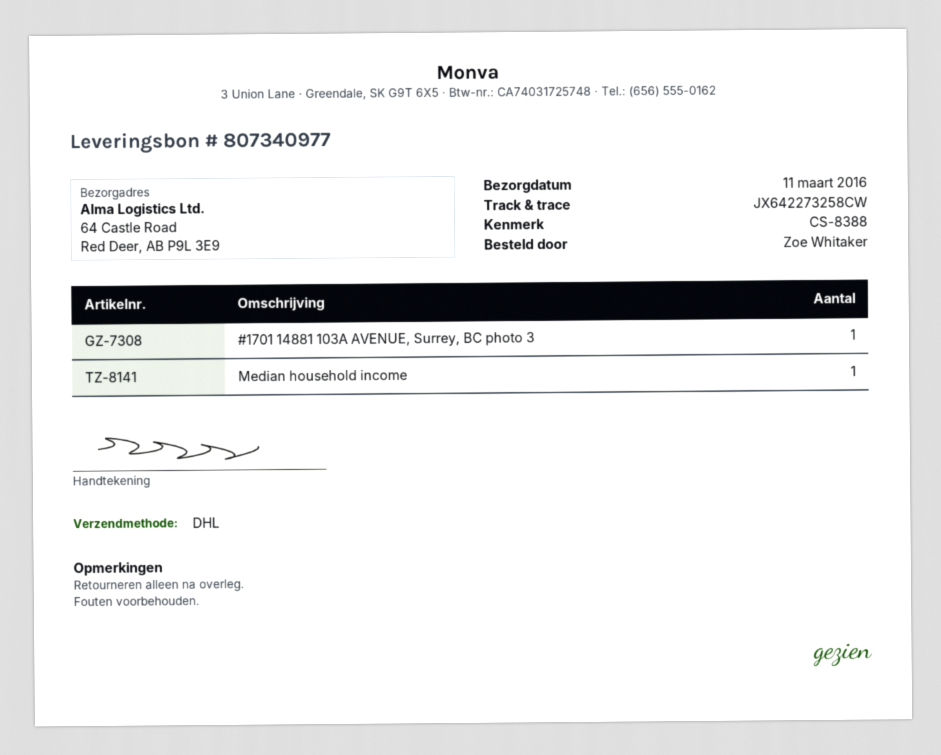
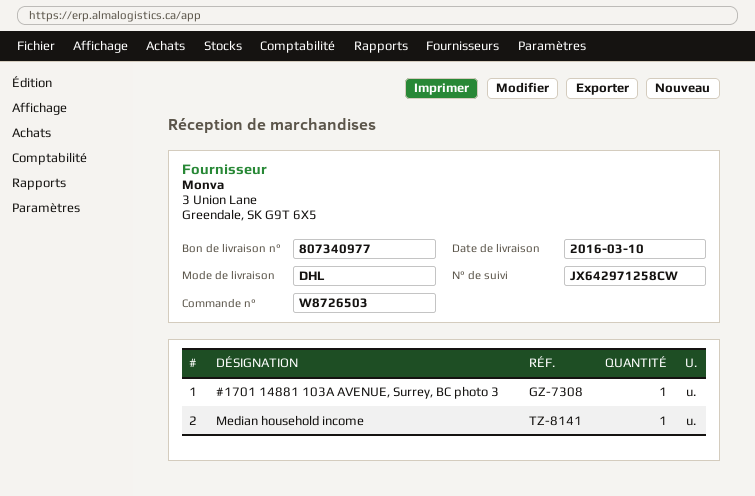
delivery date: 2016-03-11 -> 2016-03-10
tracking number: JX642273258CW -> JX642971258CW

